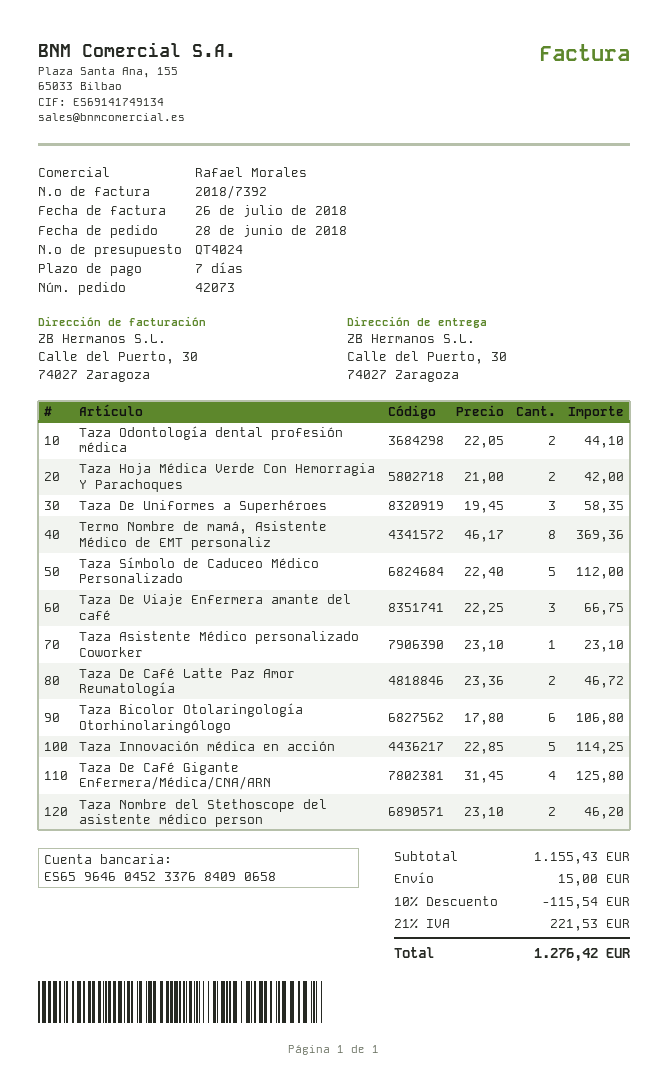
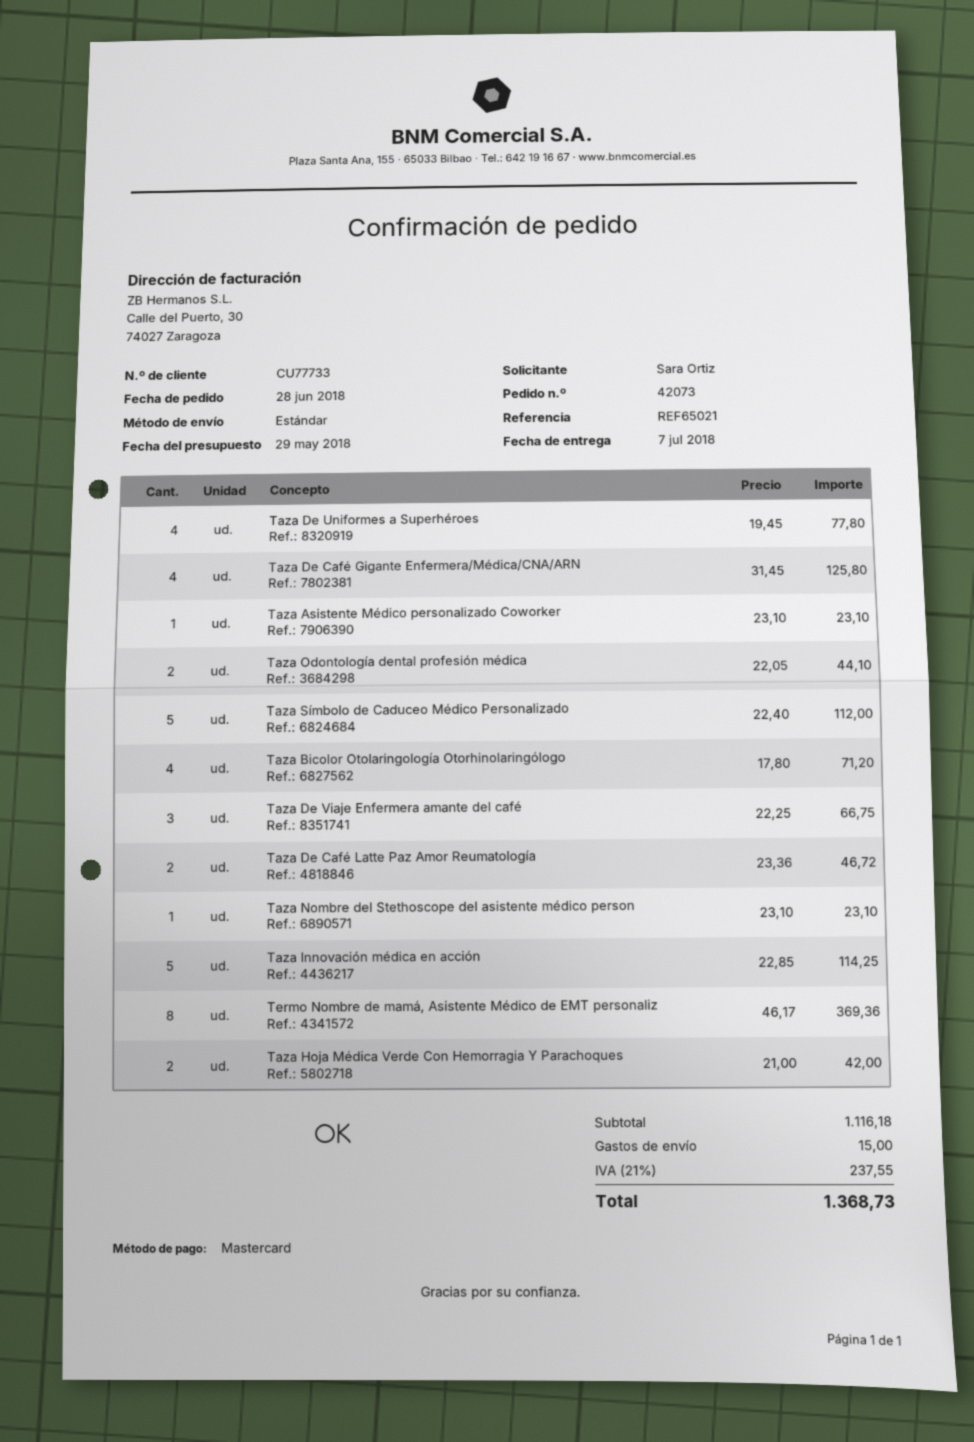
Taza De Uniformes a Superhéroes: 3 x 19.45 = 58.35 -> 4 x 19.45 = 77.80
Taza Bicolor Otolaringología Otorhinolaringólogo: 6 x 17.80 = 106.80 -> 4 x 17.80 = 71.20
Taza Nombre del Stethoscope del asistente médico person: 2 x 23.10 = 46.20 -> 1 x 23.10 = 23.10
subtotal: 1155.43 -> 1116.18
discount: 10% = 115.54 -> none
tax: 21% = 221.53 -> 21% = 237.55
total: 1276.42 -> 1368.73

